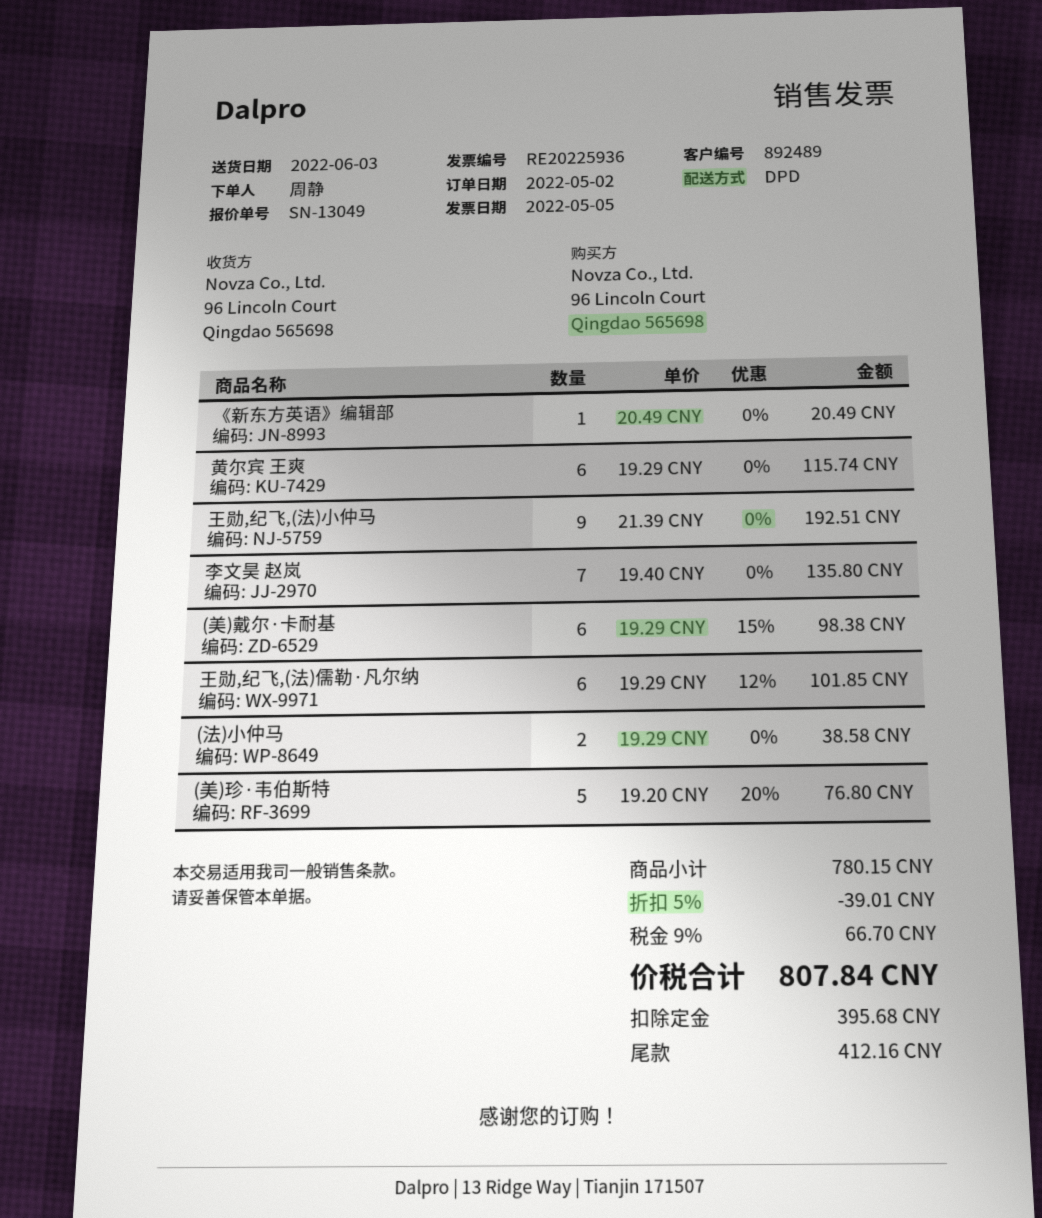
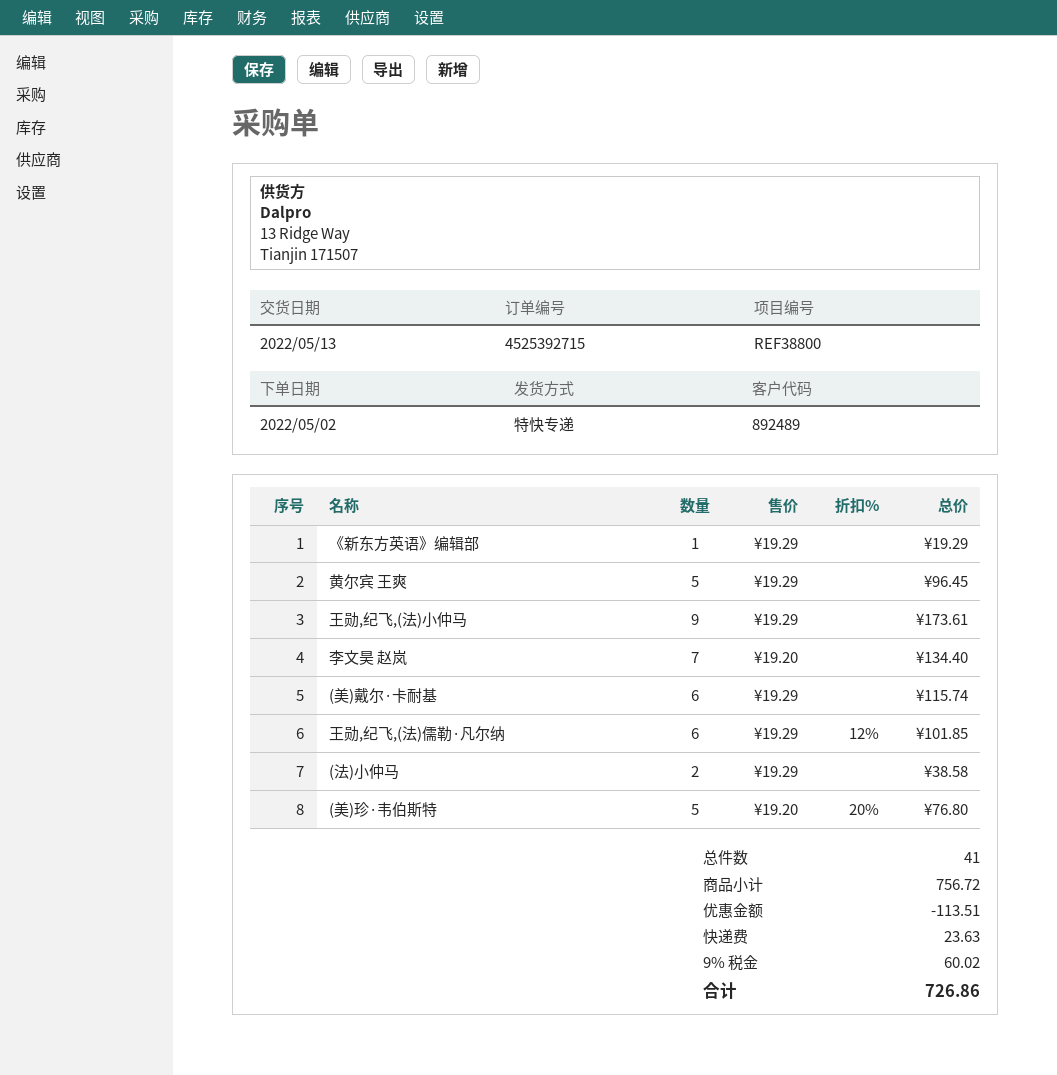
delivery date: 2022-06-03 -> 2022-05-13
shipping method: DPD -> express
《新东方英语》编辑部: 1 x 20.49 = 20.49 -> 1 x 19.29 = 19.29
黄尔宾 王爽: 6 x 19.29 = 115.74 -> 5 x 19.29 = 96.45
王勋,纪飞,(法)小仲马: 9 x 21.39 = 192.51 -> 9 x 19.29 = 173.61
李文昊 赵岚: 7 x 19.40 = 135.80 -> 7 x 19.20 = 134.40
(美)戴尔·卡耐基: 6 x 19.29 - 15% = 98.38 -> 6 x 19.29 = 115.74
subtotal: 780.15 -> 756.72
discount: 39.01 -> 113.51
shipping: none -> 23.63
tax: 9% = 66.70 -> 9% = 60.02
total: 807.84 -> 726.86

